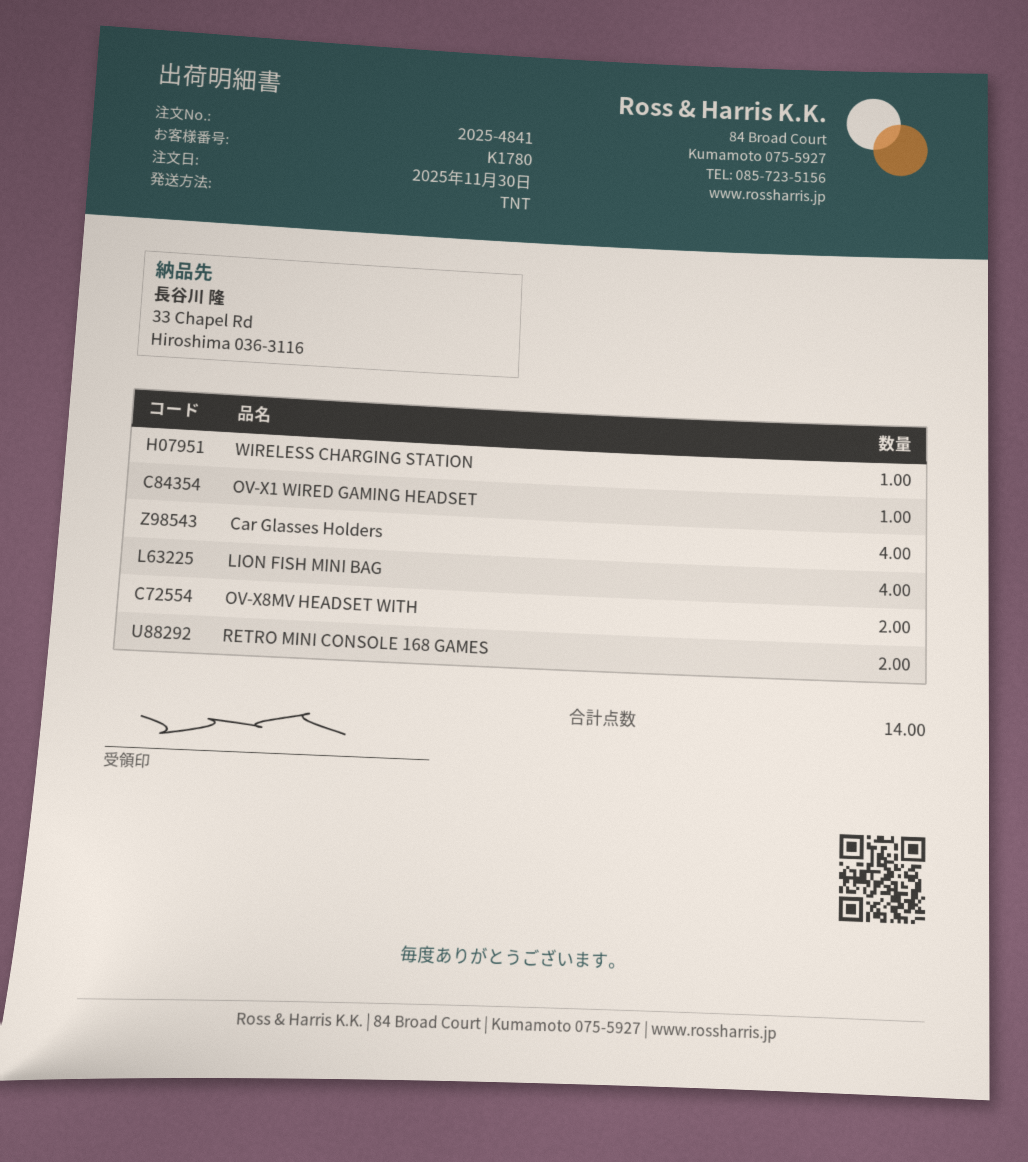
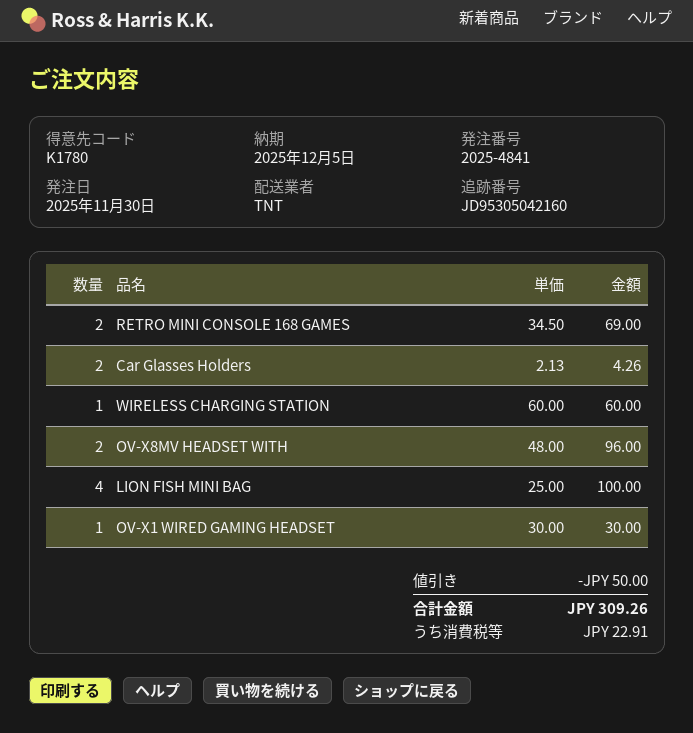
Car Glasses Holders: 4 -> 2

